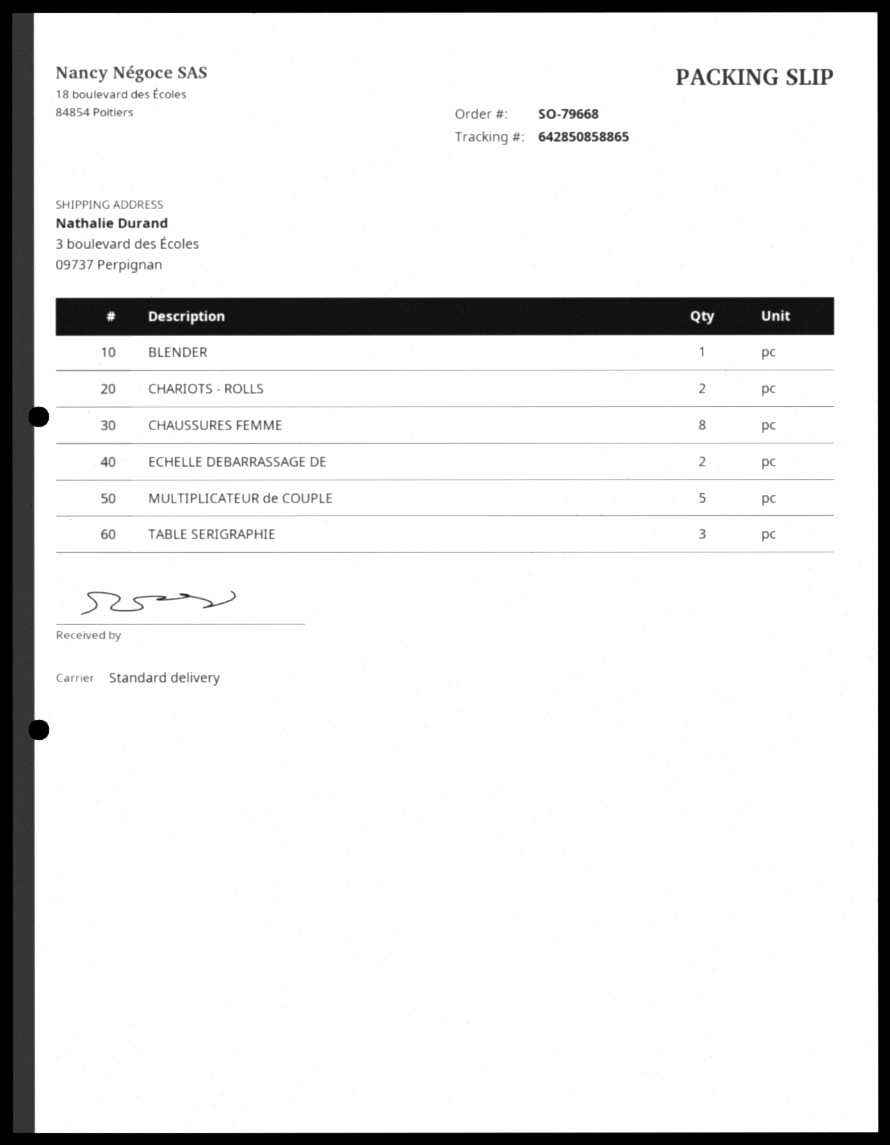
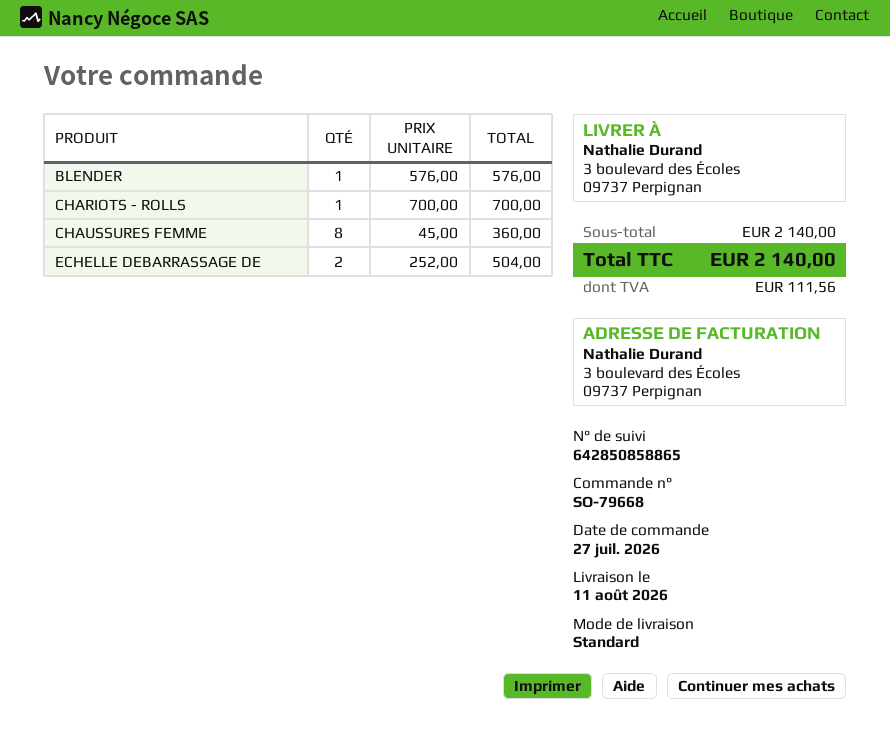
CHARIOTS - ROLLS: 2 -> 1
MULTIPLICATEUR de COUPLE: 5 -> none
TABLE SERIGRAPHIE: 3 -> none

